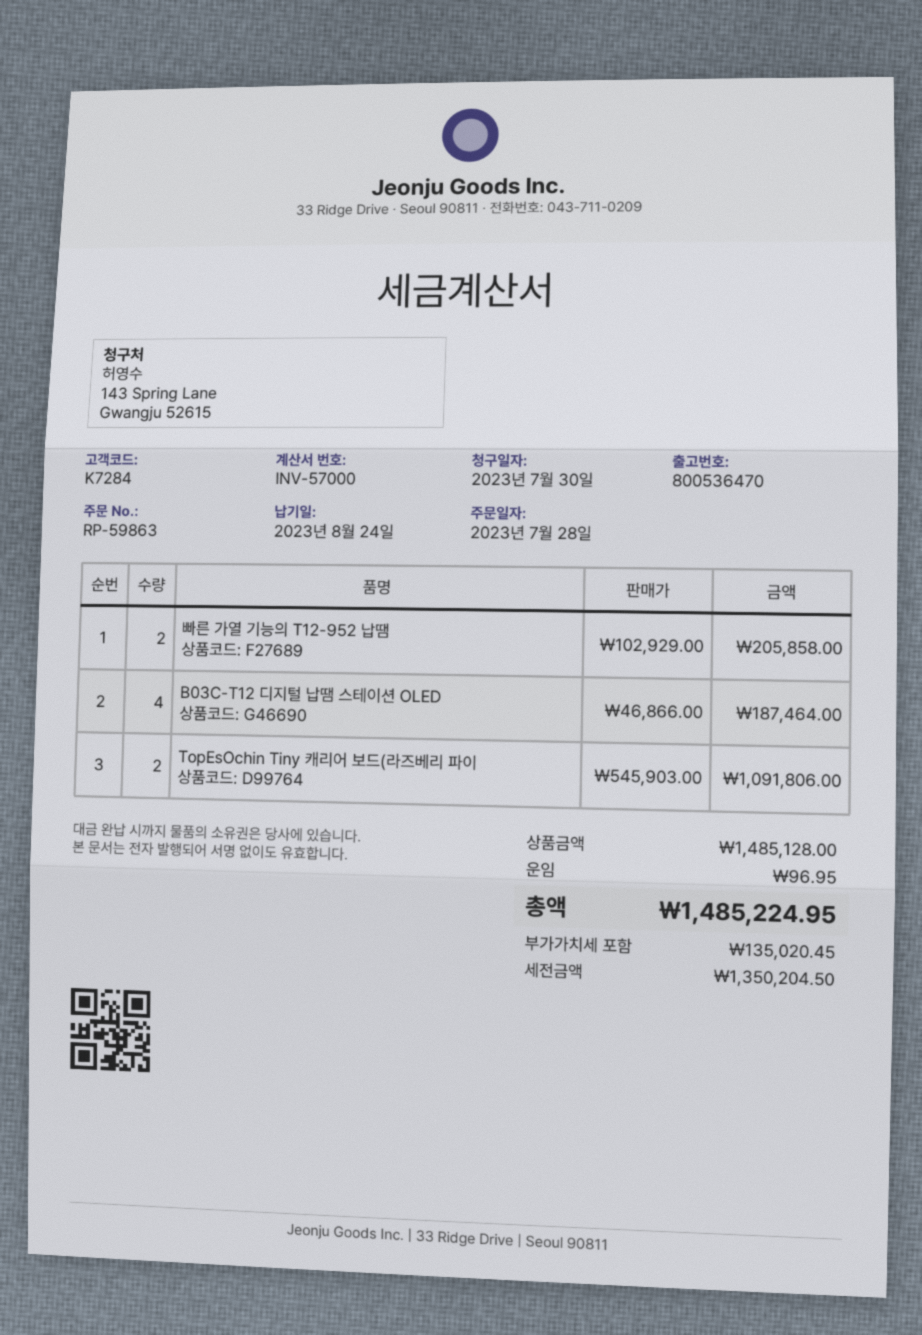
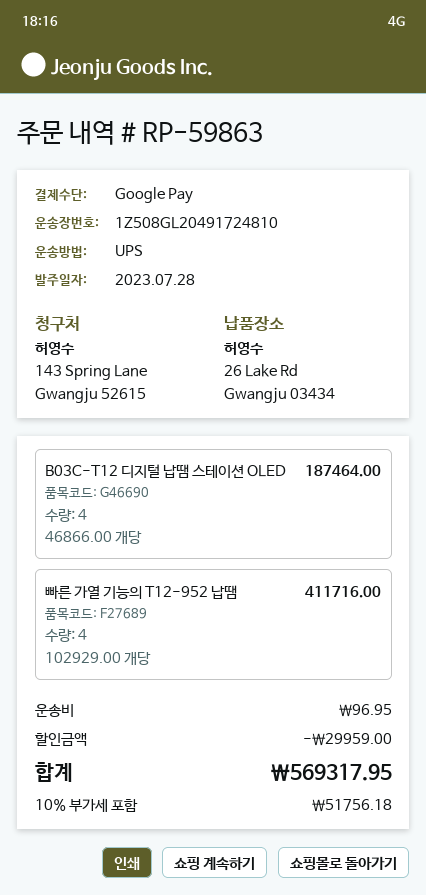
빠른 가열 기능의 T12-952 납땜: 2 x 102929.00 = 205858.00 -> 4 x 102929.00 = 411716.00
TopEsOchin Tiny 캐리어 보드(라즈베리 파이: 2 x 545903.00 = 1091806.00 -> none
discount: none -> 29959.00
tax: 135020.45 -> 51756.18
total: 1485224.95 -> 569317.95

